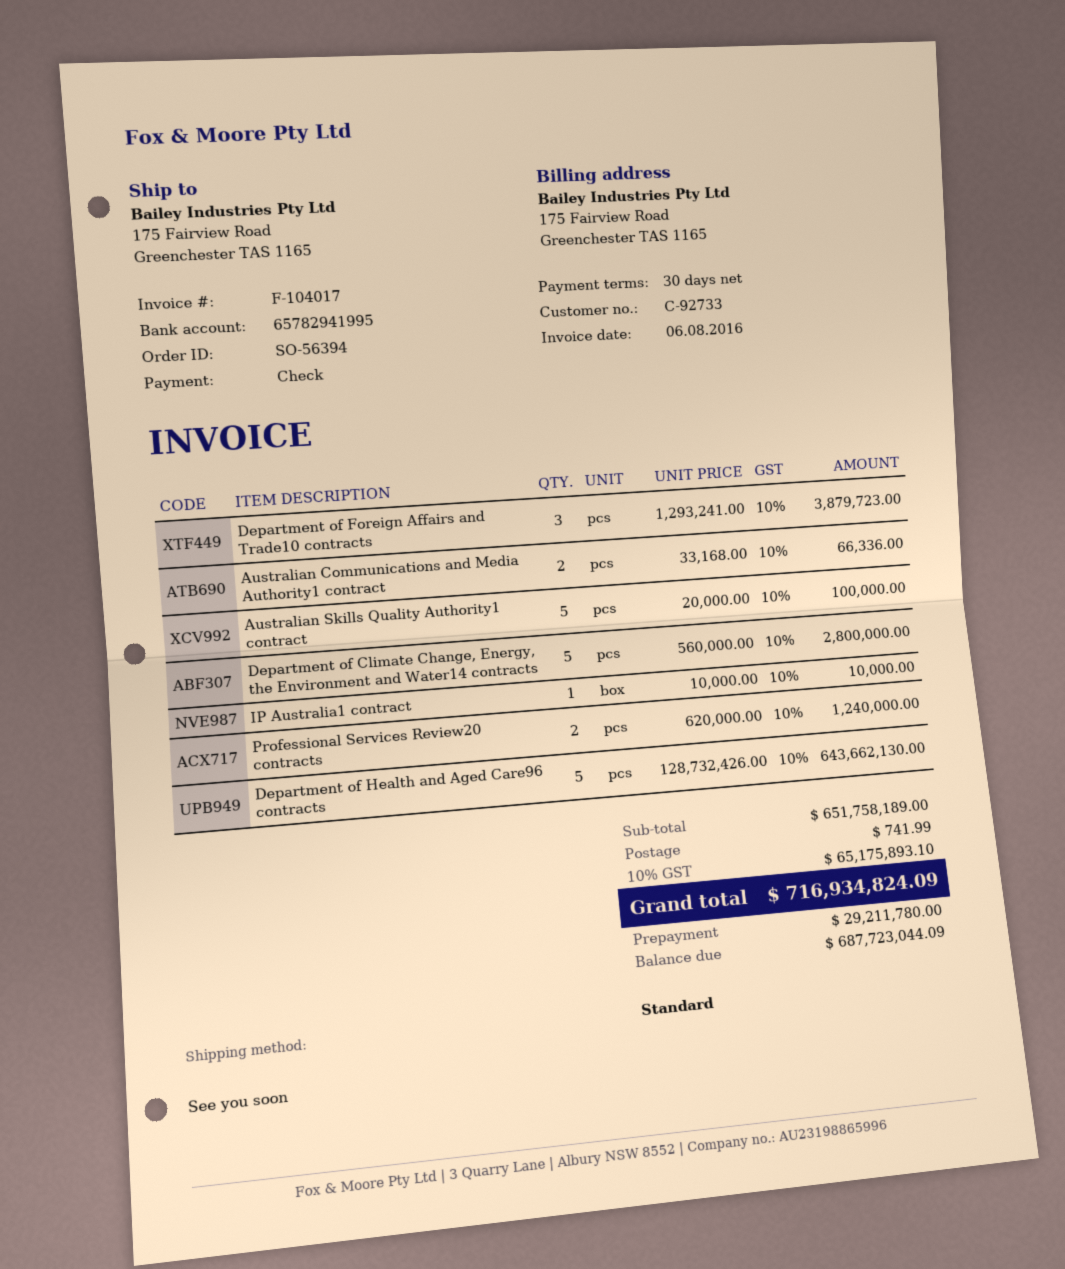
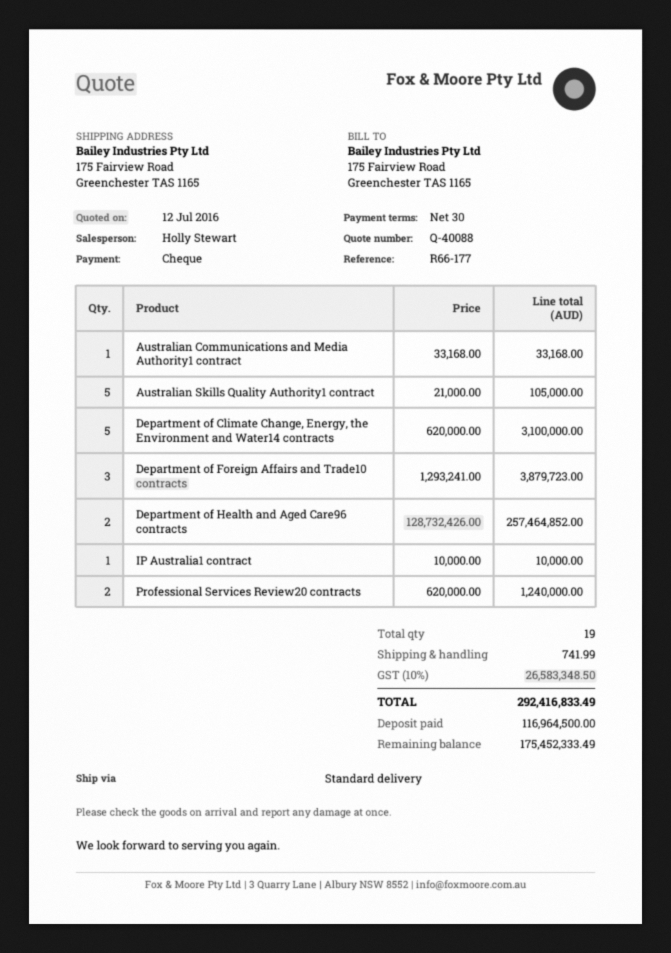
Australian Communications and Media Authority1 contract: 2 x 33168.00 = 66336.00 -> 1 x 33168.00 = 33168.00
Australian Skills Quality Authority1 contract: 5 x 20000.00 = 100000.00 -> 5 x 21000.00 = 105000.00
Department of Climate Change, Energy, the Environment and Water14 contracts: 5 x 560000.00 = 2800000.00 -> 5 x 620000.00 = 3100000.00
Department of Health and Aged Care96 contracts: 5 x 128732426.00 = 643662130.00 -> 2 x 128732426.00 = 257464852.00
tax: 10% = 65175893.10 -> 10% = 26583348.50
total: 716934824.09 -> 292416833.49
deposit: 29211780.00 -> 116964500.00
balance: 687723044.09 -> 175452333.49

